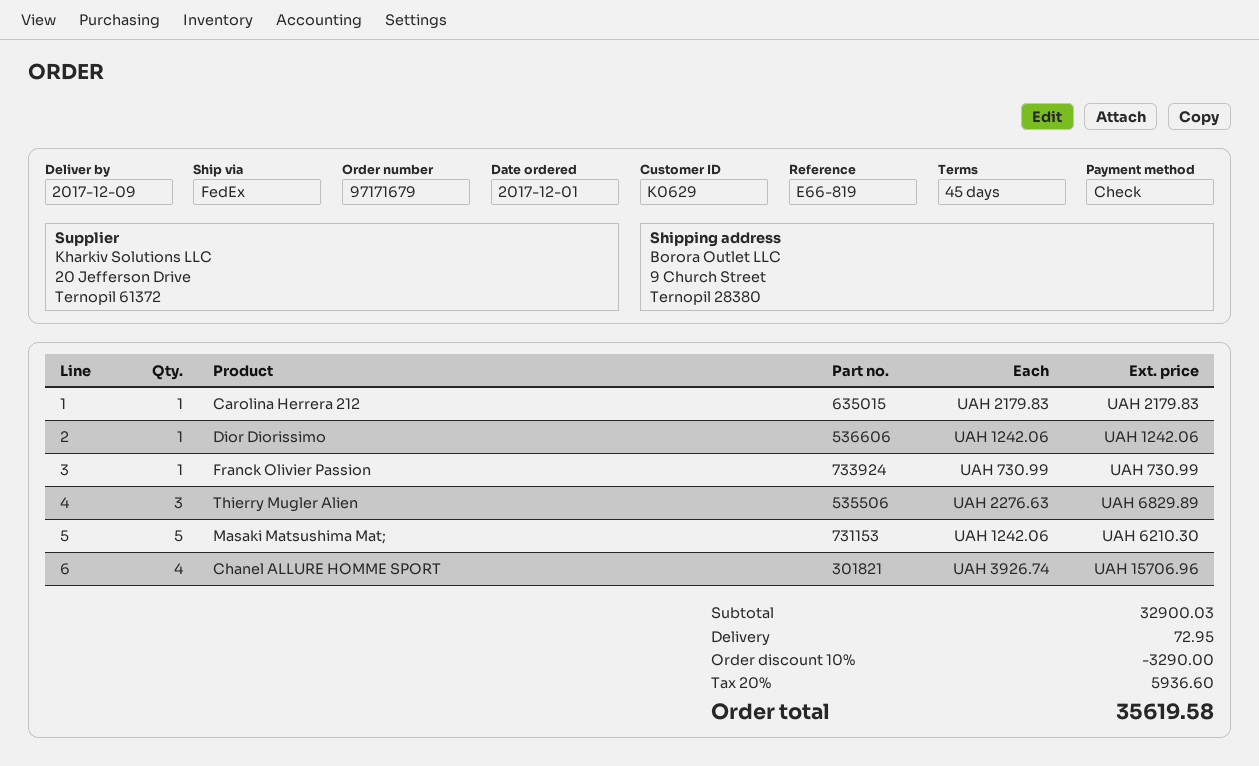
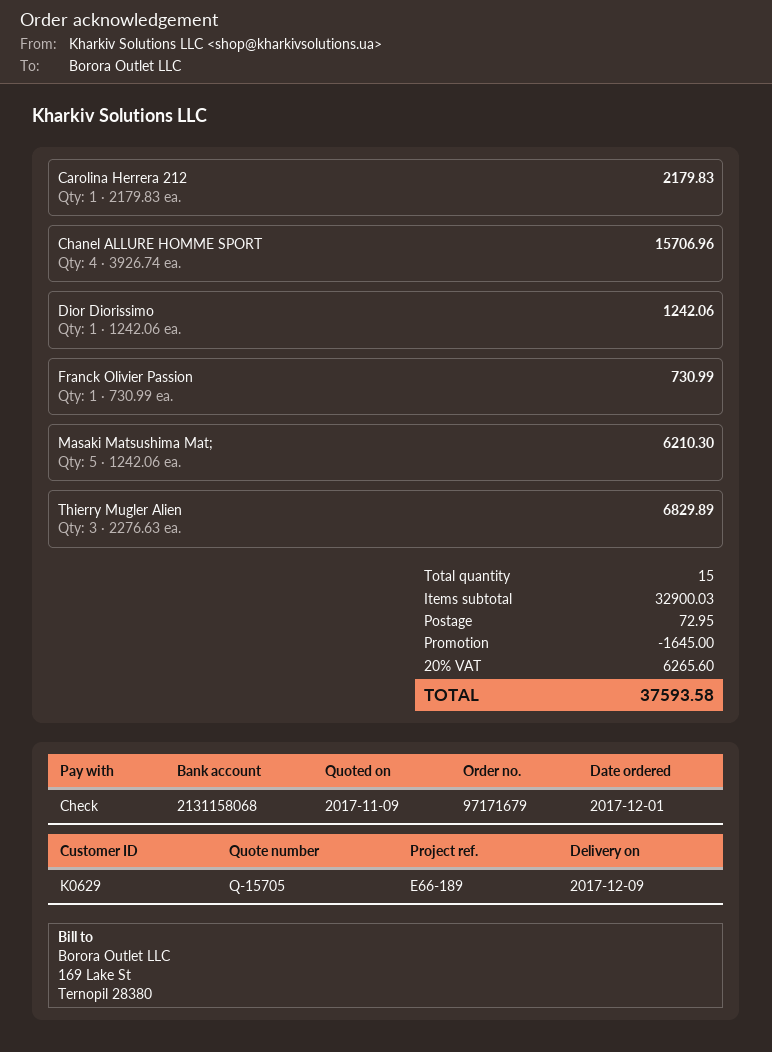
reference: E66-819 -> E66-189
discount: 3290.00 -> 1645.00
tax: 20% = 5936.60 -> 20% = 6265.60
total: 35619.58 -> 37593.58

